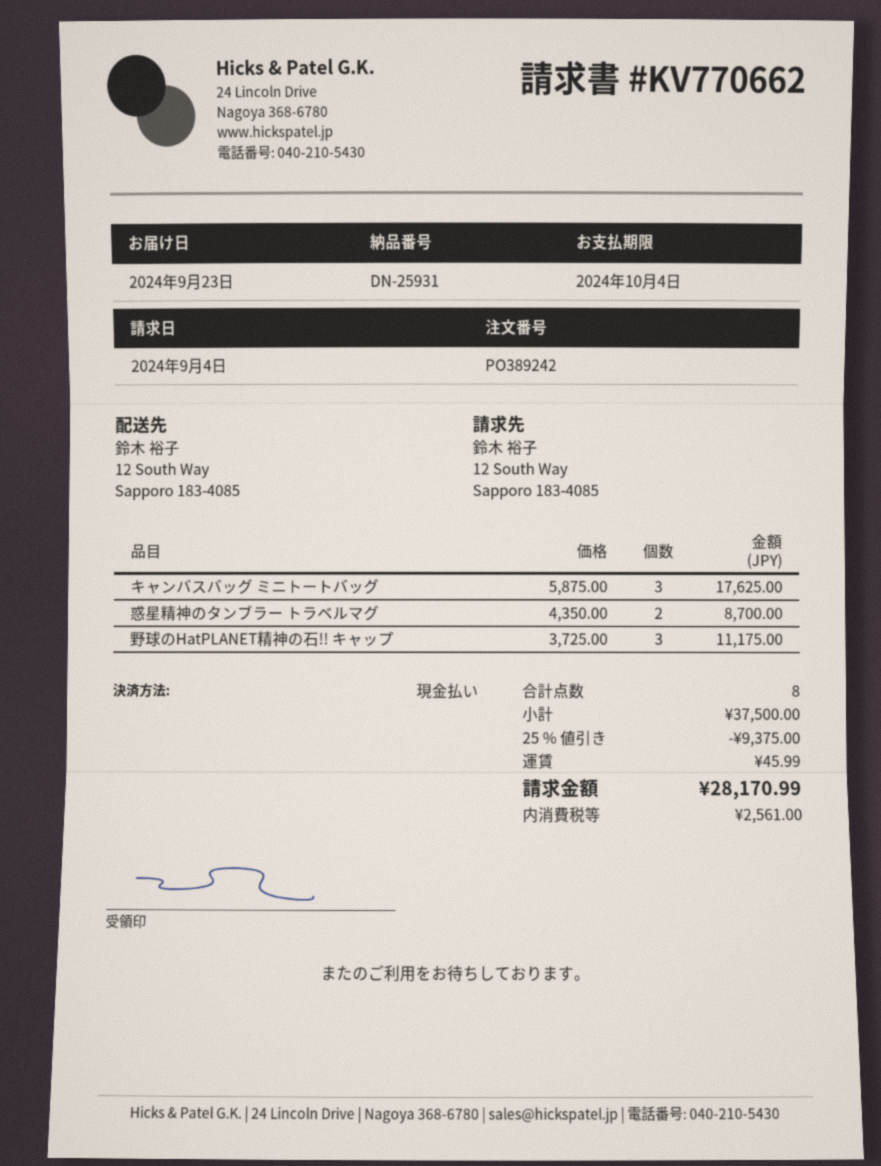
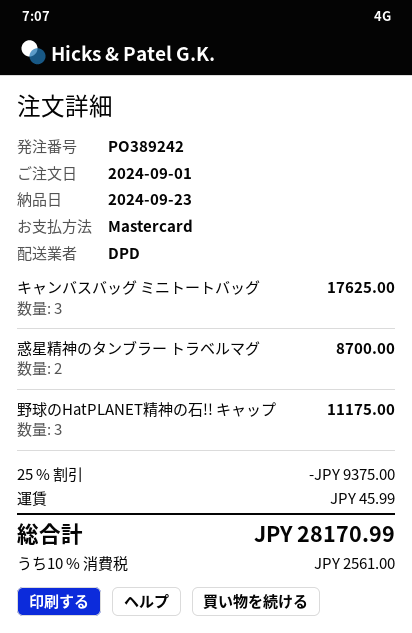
payment method: cash -> Mastercard

